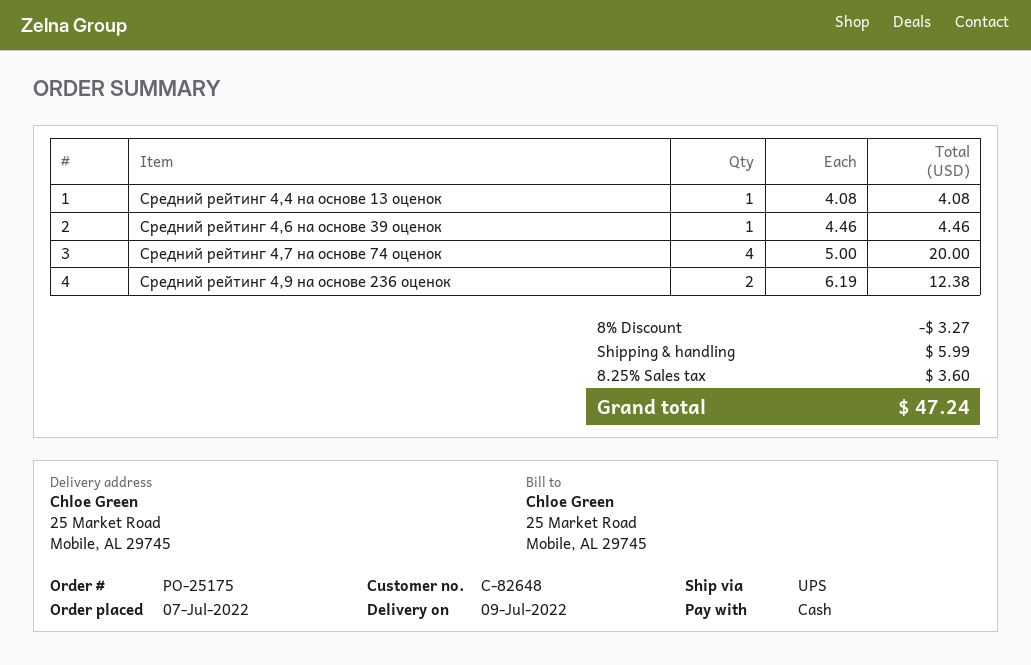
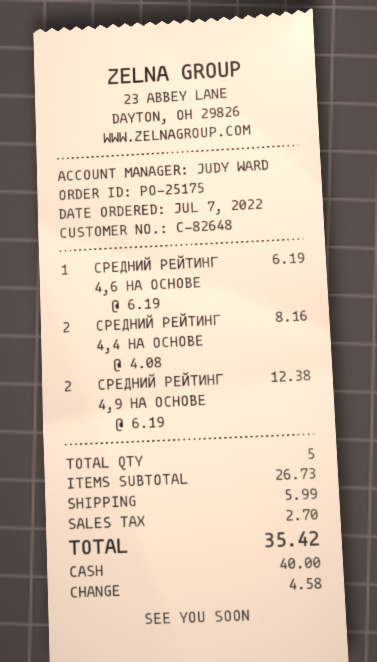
Средний рейтинг 4,4 на основе 13 оценок: 1 x 4.08 = 4.08 -> 2 x 4.08 = 8.16
Средний рейтинг 4,6 на основе 39 оценок: 1 x 4.46 = 4.46 -> 1 x 6.19 = 6.19
Средний рейтинг 4,7 на основе 74 оценок: 4 x 5.00 = 20.00 -> none
discount: 8% = 3.27 -> none
tax: 3.60 -> 2.70
total: 47.24 -> 35.42

